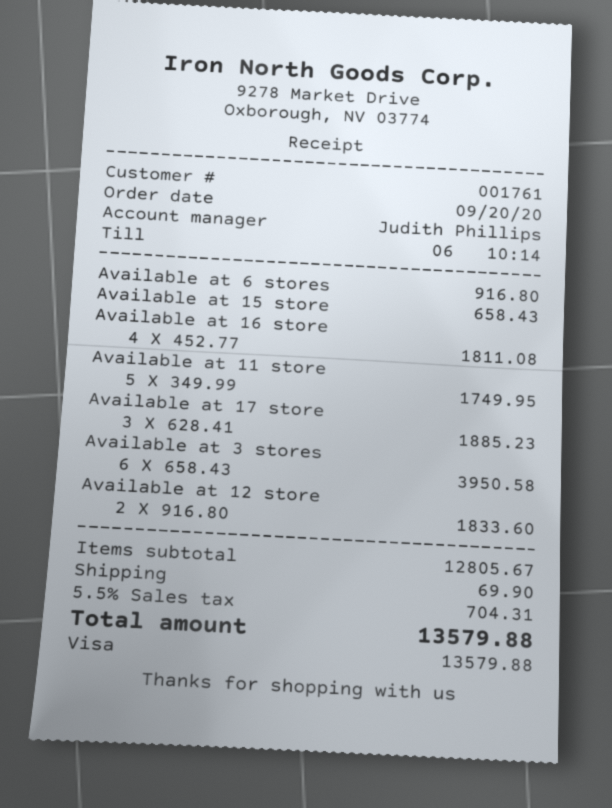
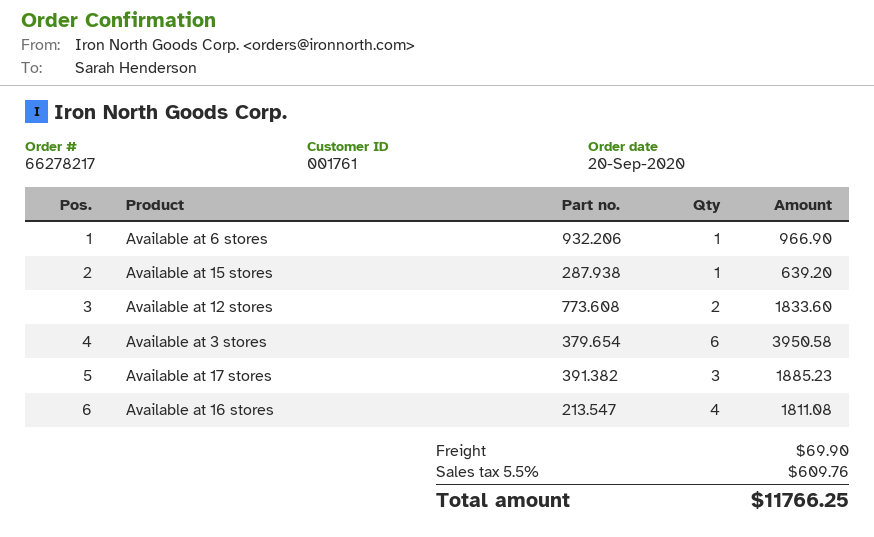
Available at 6 stores: 1 for 916.80 -> 1 for 966.90
Available at 15 store: 1 for 658.43 -> 1 for 639.20
Available at 11 store: 5 for 1749.95 -> none
tax: 5.5% = 704.31 -> 5.5% = 609.76
total: 13579.88 -> 11766.25

